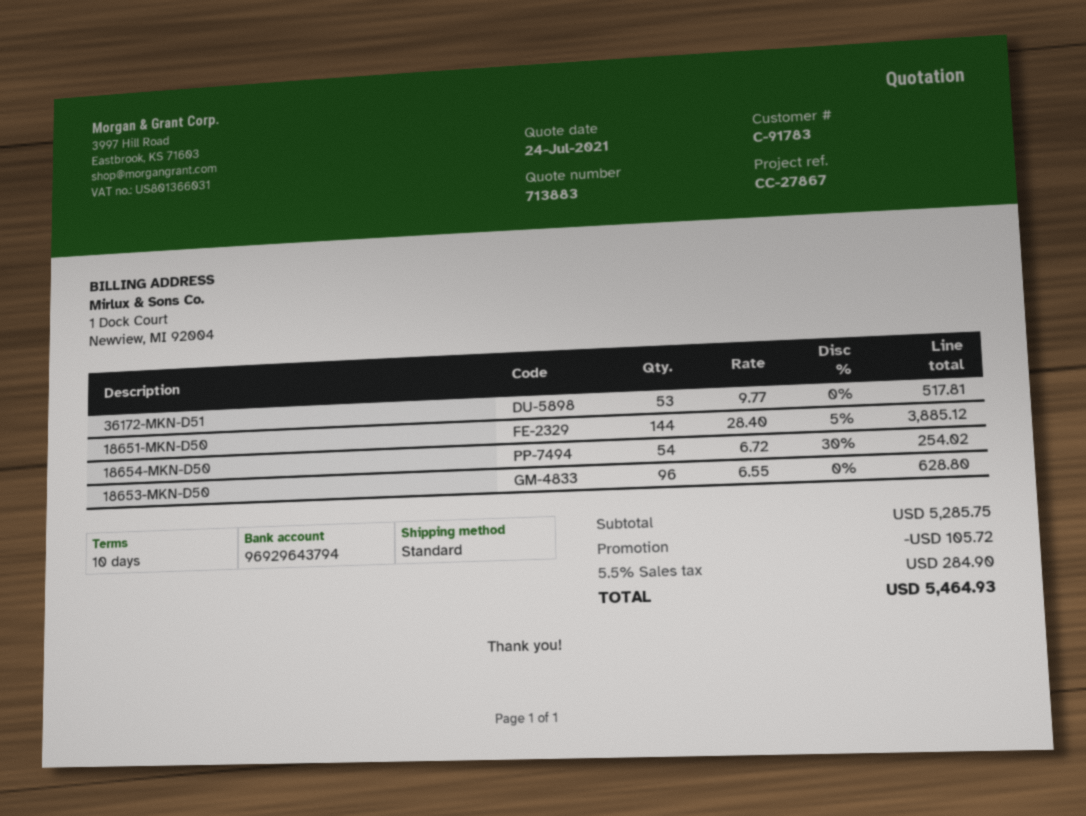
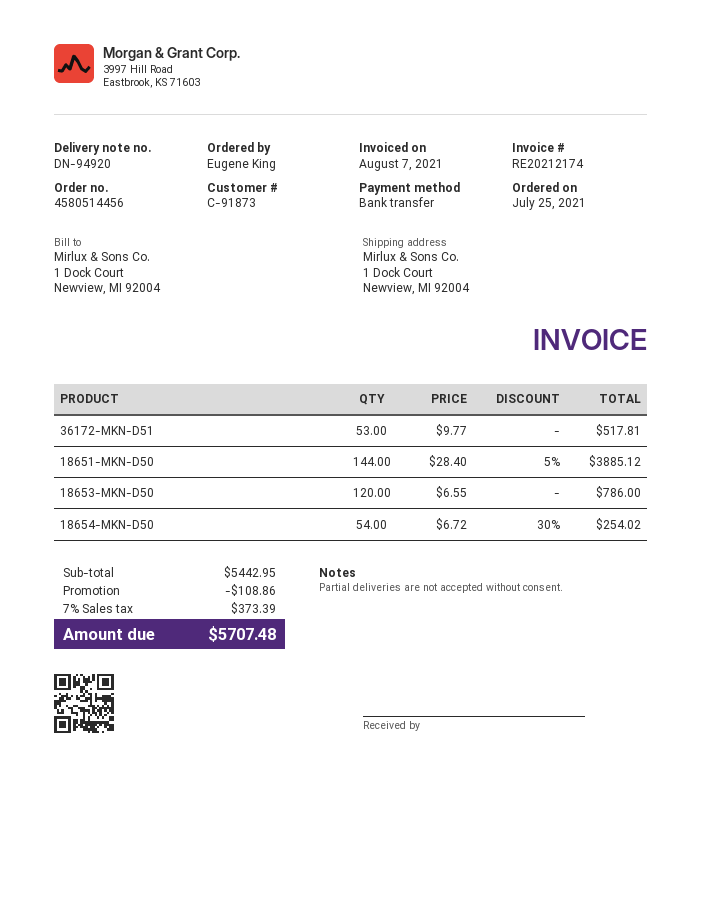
customer number: C-91783 -> C-91873
18653-MKN-D50: 96 x 6.55 = 628.80 -> 120 x 6.55 = 786.00
subtotal: 5285.75 -> 5442.95
discount: 105.72 -> 108.86
tax: 5.5% = 284.90 -> 7% = 373.39
total: 5464.93 -> 5707.48

